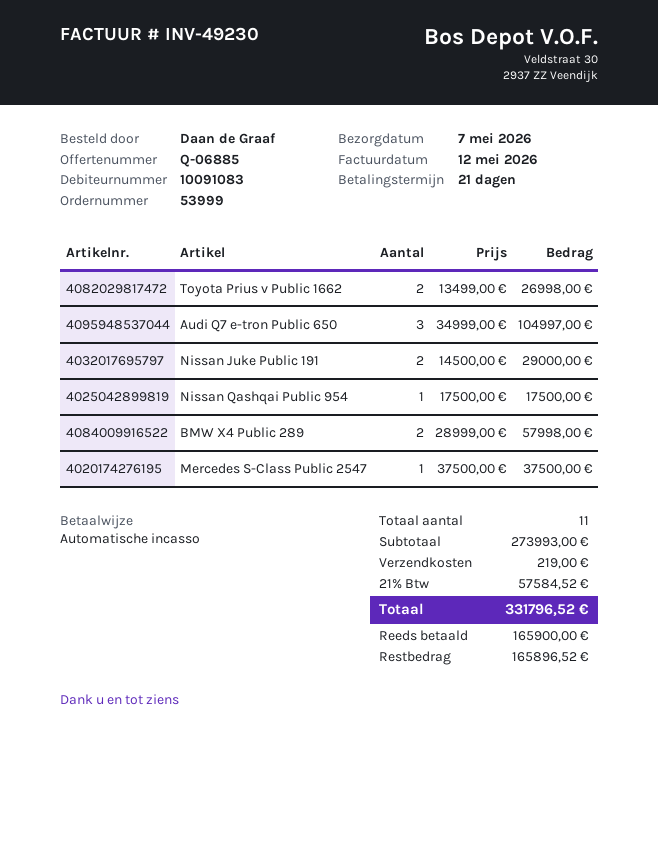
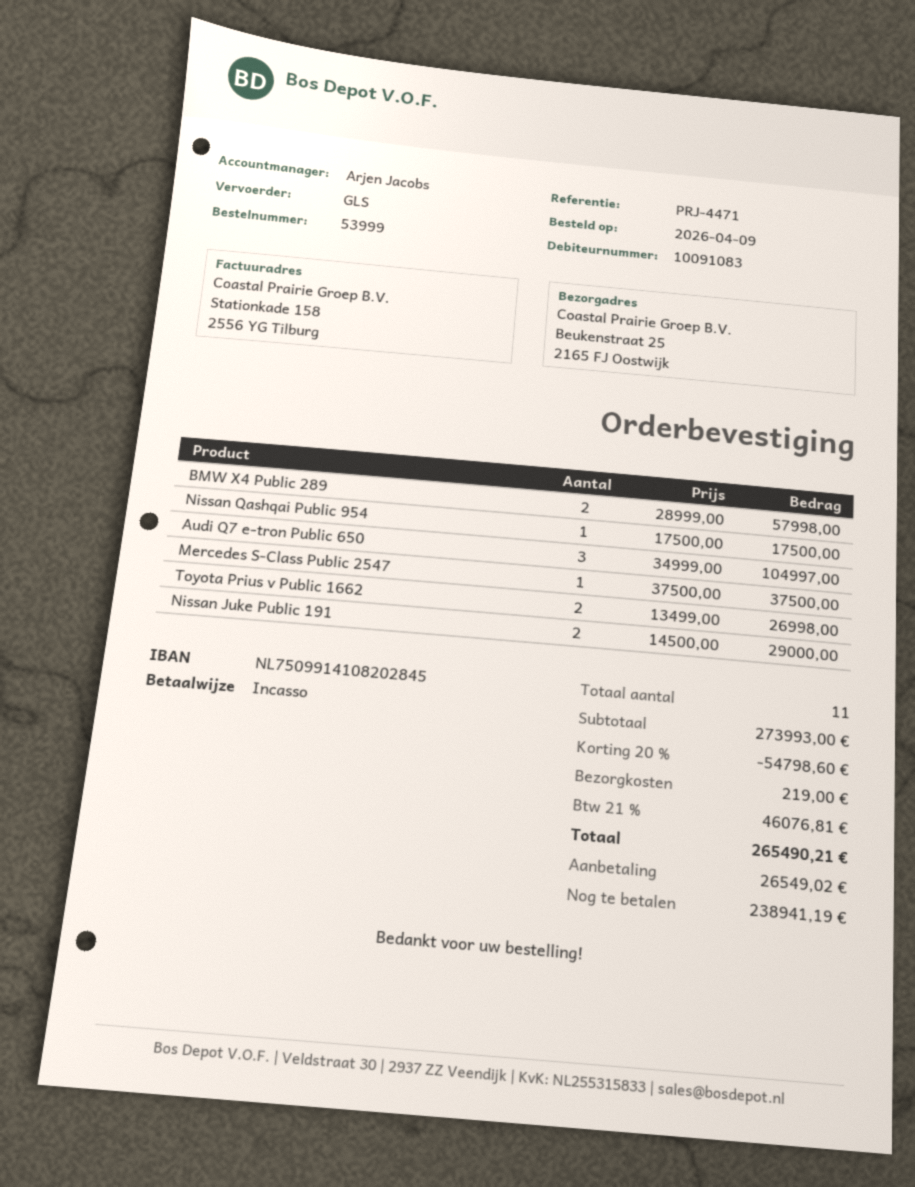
discount: none -> 20% = 54798.60
tax: 21% = 57584.52 -> 21% = 46076.81
total: 331796.52 -> 265490.21
deposit: 165900.00 -> 26549.02
balance: 165896.52 -> 238941.19

